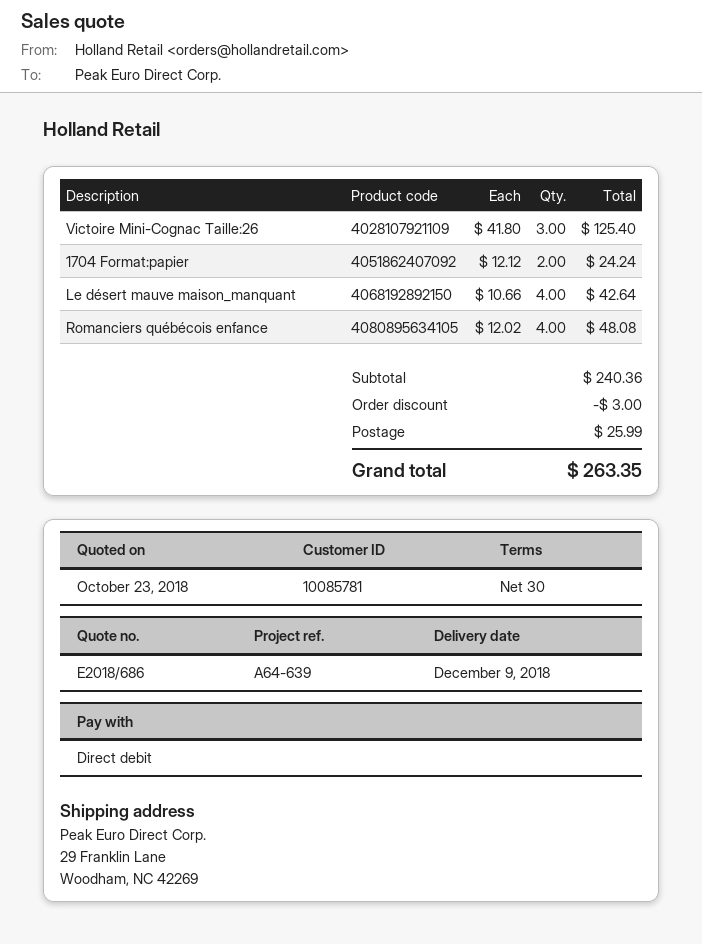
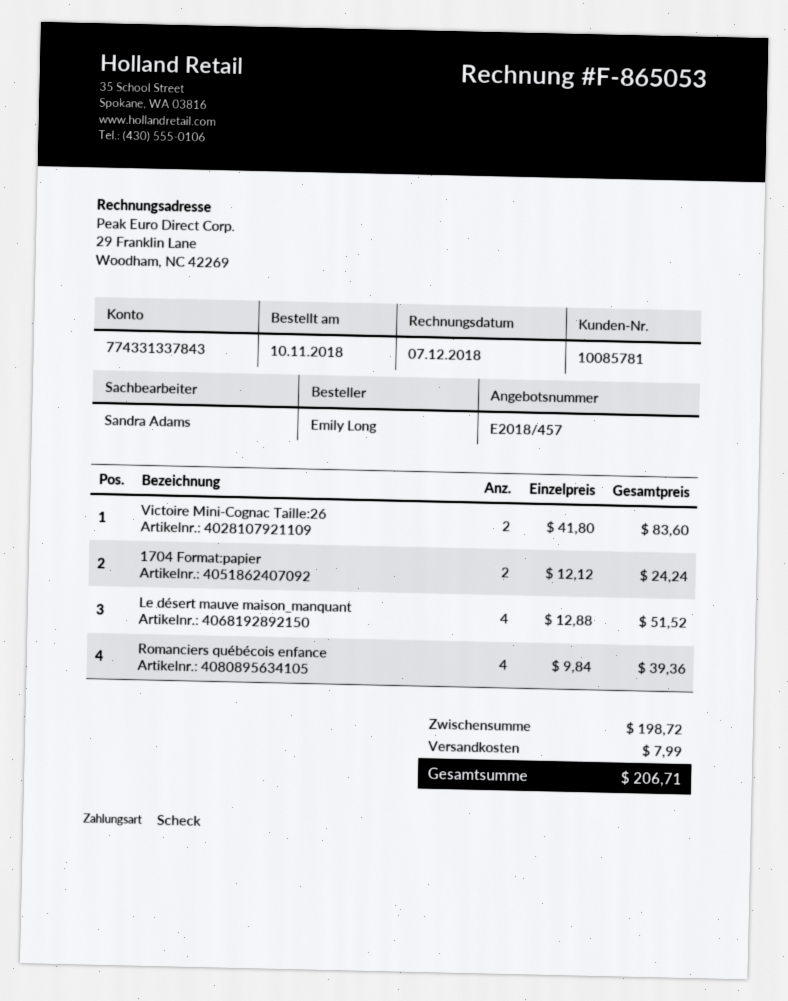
quote number: E2018/686 -> E2018/457
payment method: direct debit -> cheque
Victoire Mini-Cognac Taille:26: 3 x 41.80 = 125.40 -> 2 x 41.80 = 83.60
Le désert mauve maison_manquant: 4 x 10.66 = 42.64 -> 4 x 12.88 = 51.52
Romanciers québécois enfance: 4 x 12.02 = 48.08 -> 4 x 9.84 = 39.36
subtotal: 240.36 -> 198.72
discount: 3.00 -> none
shipping: 25.99 -> 7.99
total: 263.35 -> 206.71

